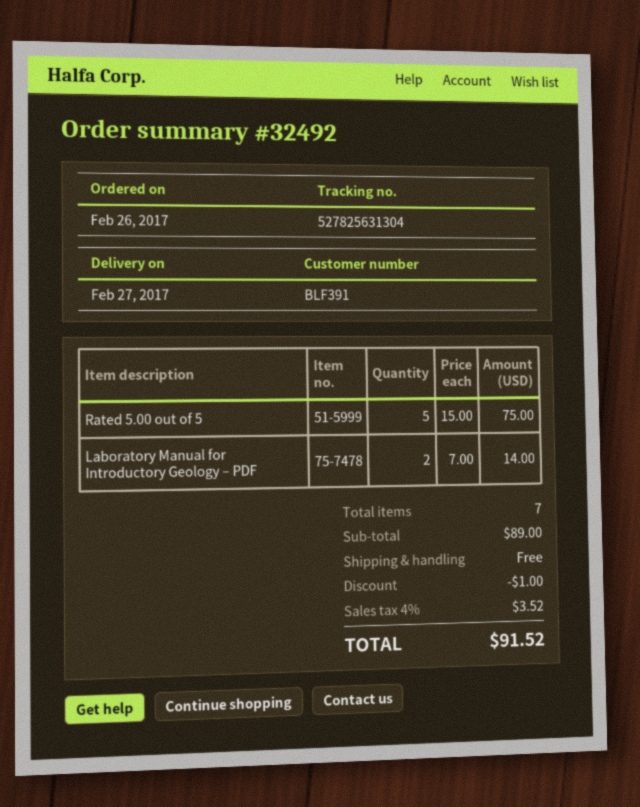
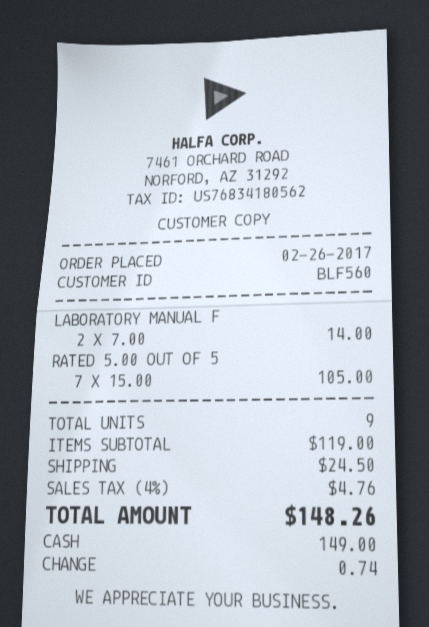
customer number: BLF391 -> BLF560
Rated 5.00 out of 5: 5 x 15.00 = 75.00 -> 7 x 15.00 = 105.00
total quantity: 7 -> 9
subtotal: 89.00 -> 119.00
discount: 1.00 -> none
shipping: 0.00 -> 24.50
tax: 4% = 3.52 -> 4% = 4.76
total: 91.52 -> 148.26

